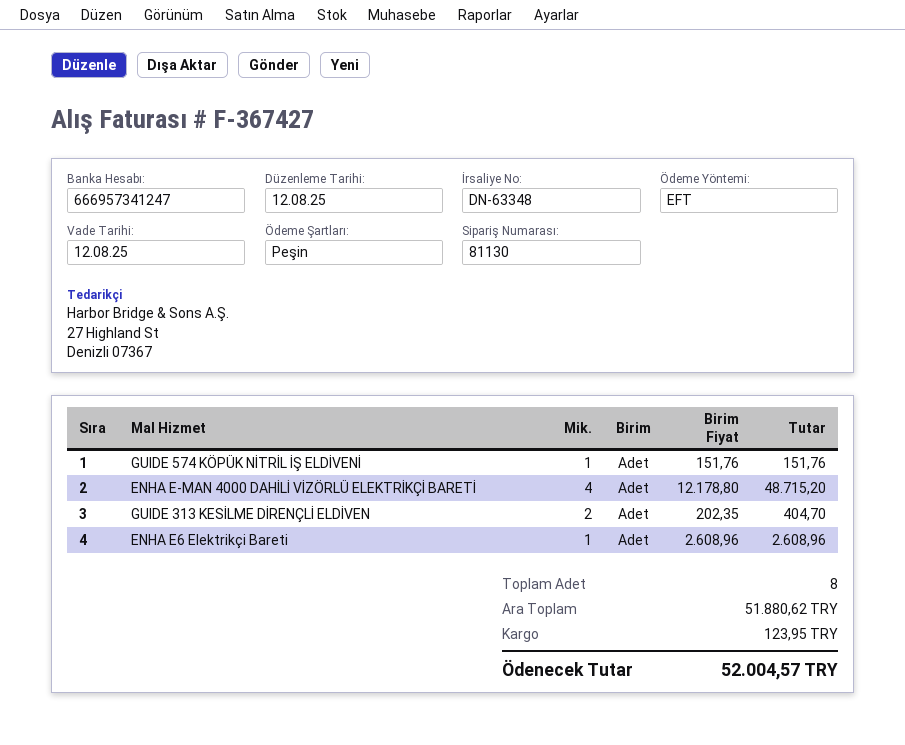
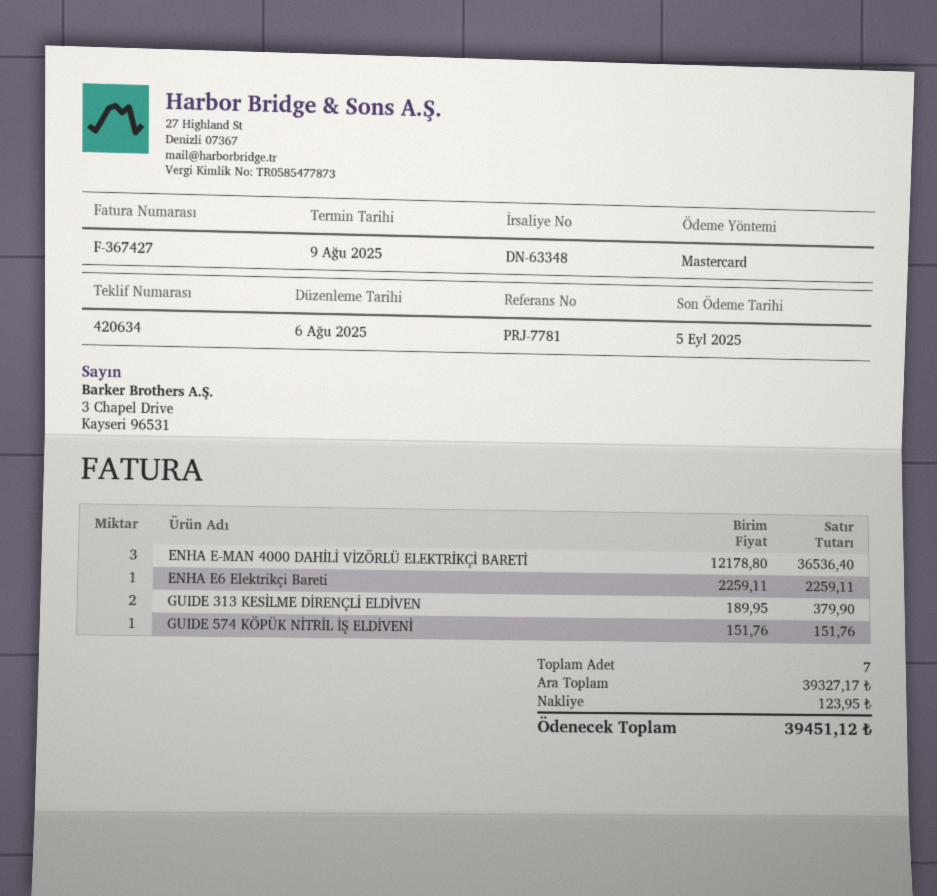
invoice date: 2025-08-12 -> 2025-08-06
due date: 2025-08-12 -> 2025-09-05
payment method: bank transfer -> Mastercard
ENHA E-MAN 4000 DAHİLİ VİZÖRLÜ ELEKTRİKÇİ BARETİ: 4 x 12178.80 = 48715.20 -> 3 x 12178.80 = 36536.40
GUIDE 313 KESİLME DİRENÇLİ ELDİVEN: 2 x 202.35 = 404.70 -> 2 x 189.95 = 379.90
ENHA E6 Elektrikçi Bareti: 1 x 2608.96 = 2608.96 -> 1 x 2259.11 = 2259.11
total quantity: 8 -> 7
subtotal: 51880.62 -> 39327.17
total: 52004.57 -> 39451.12

